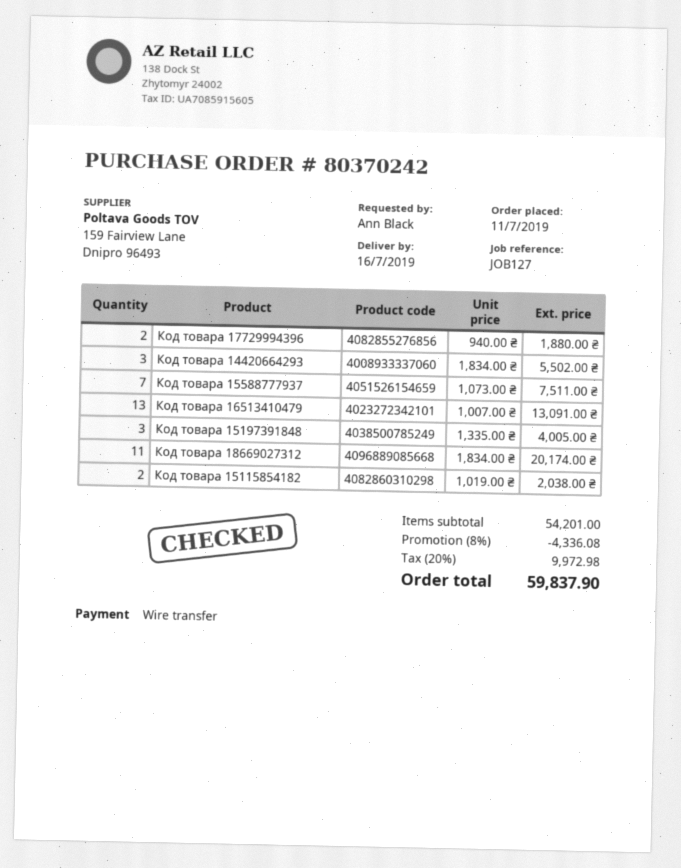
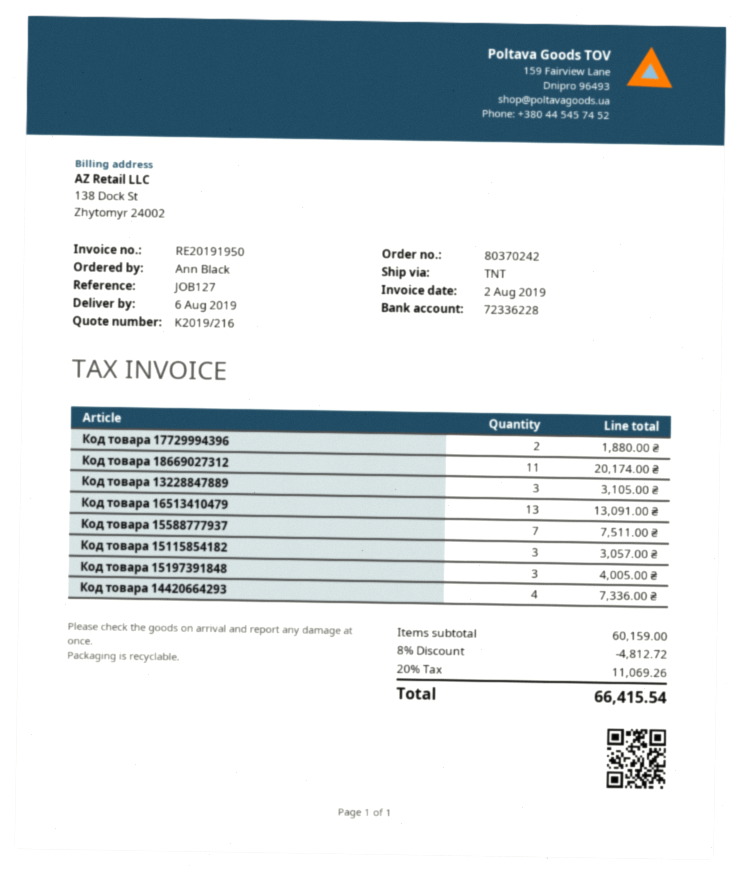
delivery date: 2019-07-16 -> 2019-08-06
Код товара 14420664293: 3 for 5502.00 -> 4 for 7336.00
Код товара 15115854182: 2 for 2038.00 -> 3 for 3057.00
Код товара 13228847889: none -> 3 for 3105.00
subtotal: 54201.00 -> 60159.00
discount: 8% = 4336.08 -> 8% = 4812.72
tax: 20% = 9972.98 -> 20% = 11069.26
total: 59837.90 -> 66415.54

